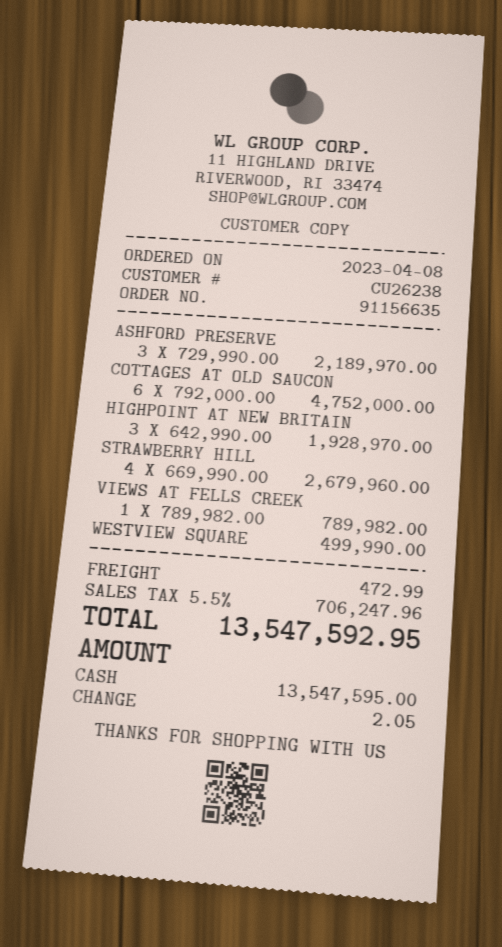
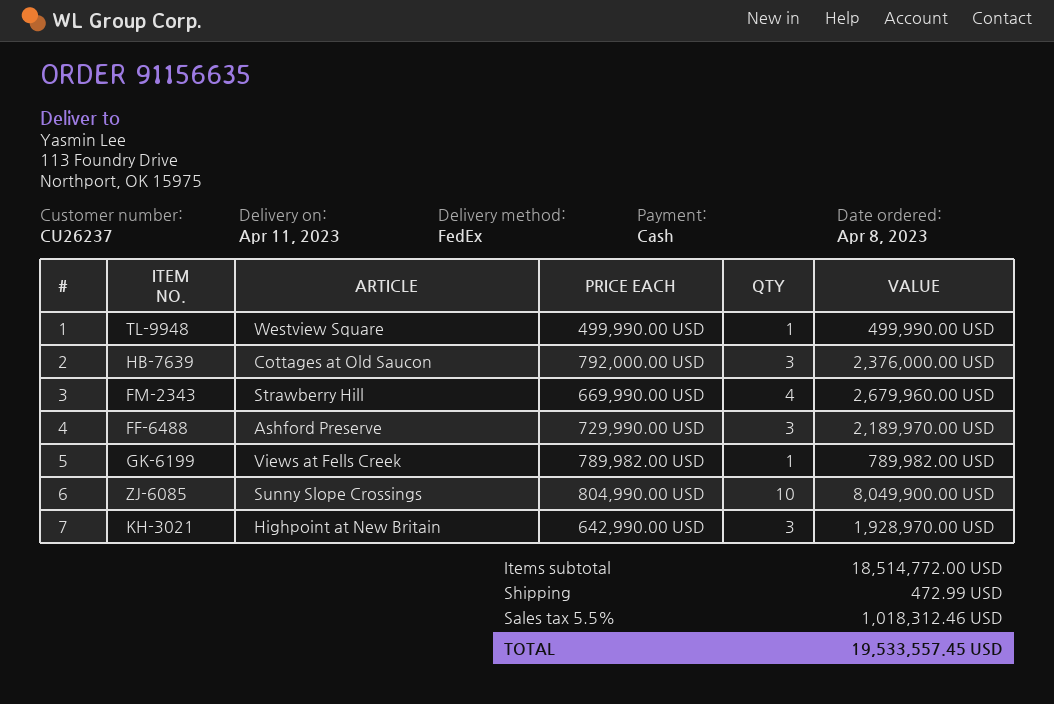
customer number: CU26238 -> CU26237
COTTAGES AT OLD SAUCON: 6 x 792000.00 = 4752000.00 -> 3 x 792000.00 = 2376000.00
Sunny Slope Crossings: none -> 10 x 804990.00 = 8049900.00
tax: 5.5% = 706247.96 -> 5.5% = 1018312.46
total: 13547592.95 -> 19533557.45

